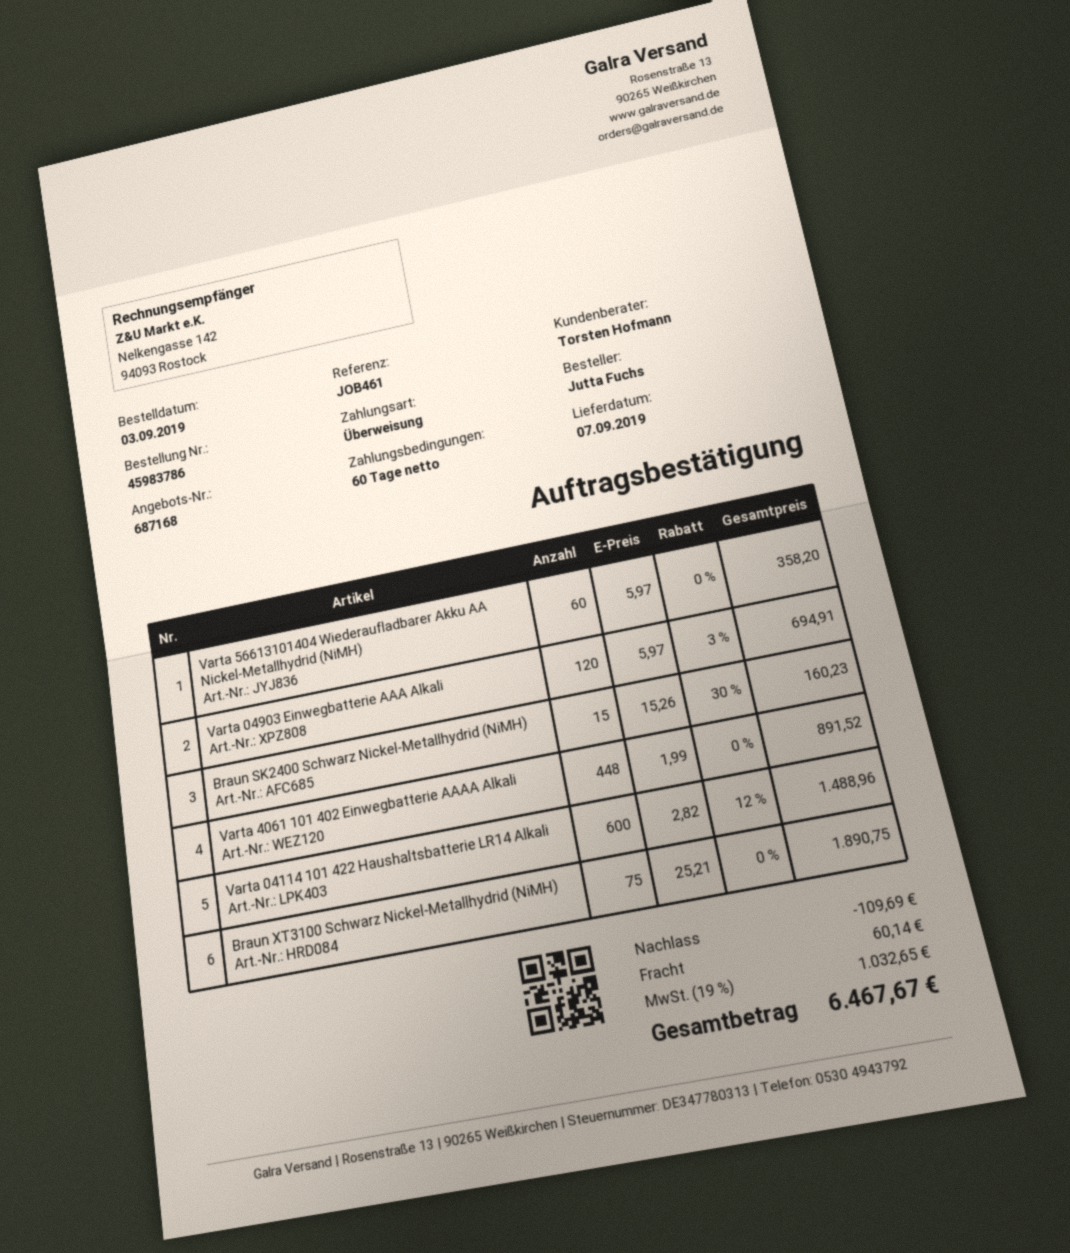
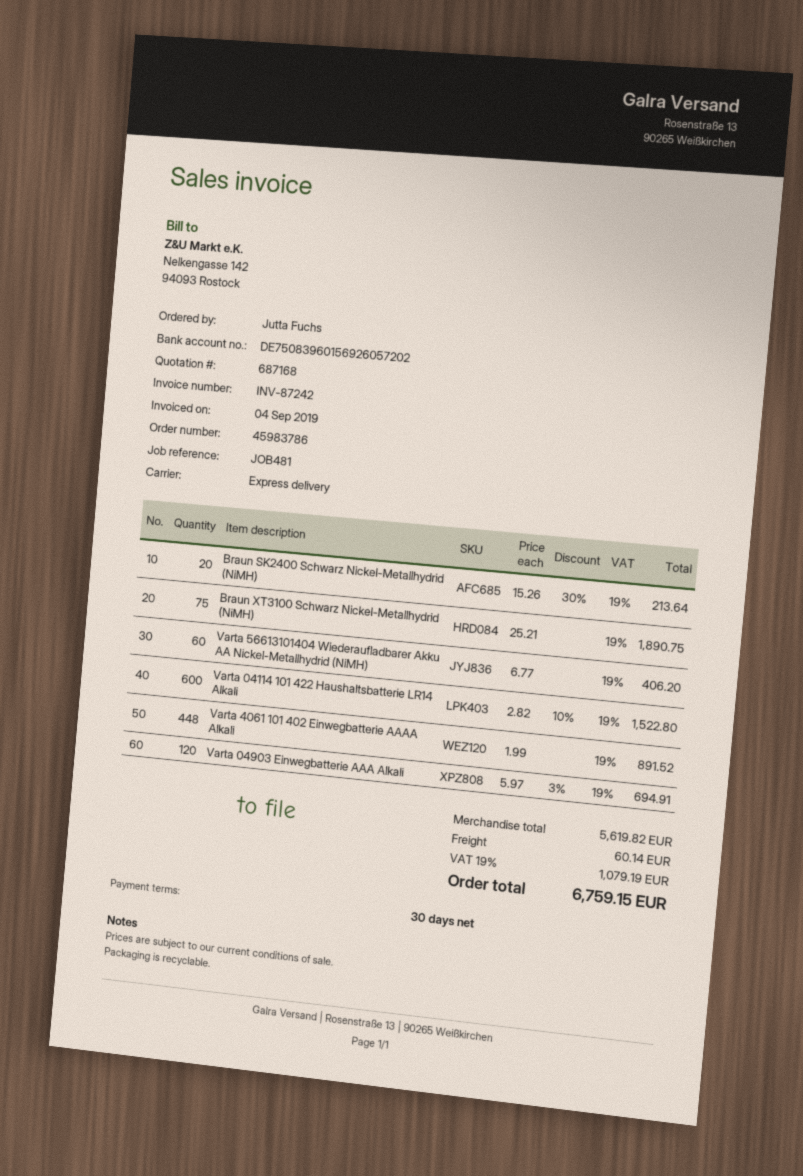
payment terms: 60 days -> 30 days
reference: JOB461 -> JOB481
Varta 56613101404 Wiederaufladbarer Akku AA Nickel-Metallhydrid (NiMH): 60 x 5.97 = 358.20 -> 60 x 6.77 = 406.20
Braun SK2400 Schwarz Nickel-Metallhydrid (NiMH): 15 x 15.26 - 30% = 160.23 -> 20 x 15.26 - 30% = 213.64
Varta 04114 101 422 Haushaltsbatterie LR14 Alkali: 600 x 2.82 - 12% = 1488.96 -> 600 x 2.82 - 10% = 1522.80
discount: 109.69 -> none
tax: 19% = 1032.65 -> 19% = 1079.19
total: 6467.67 -> 6759.15

